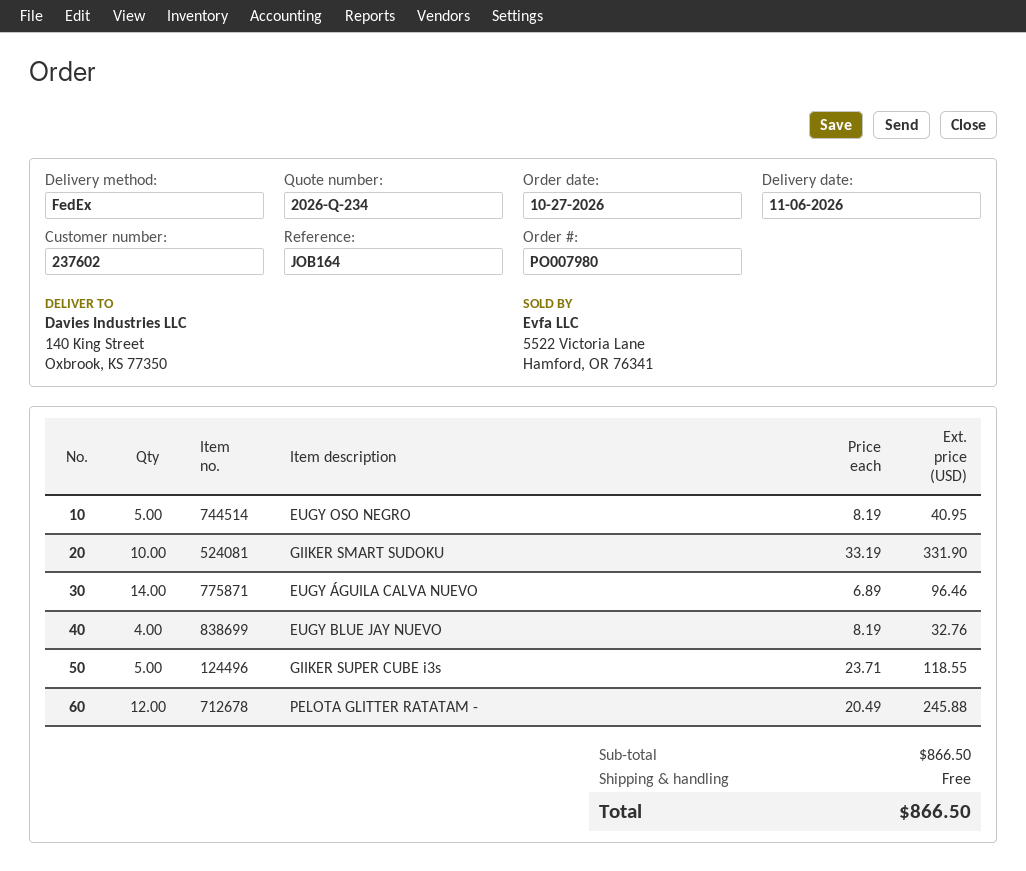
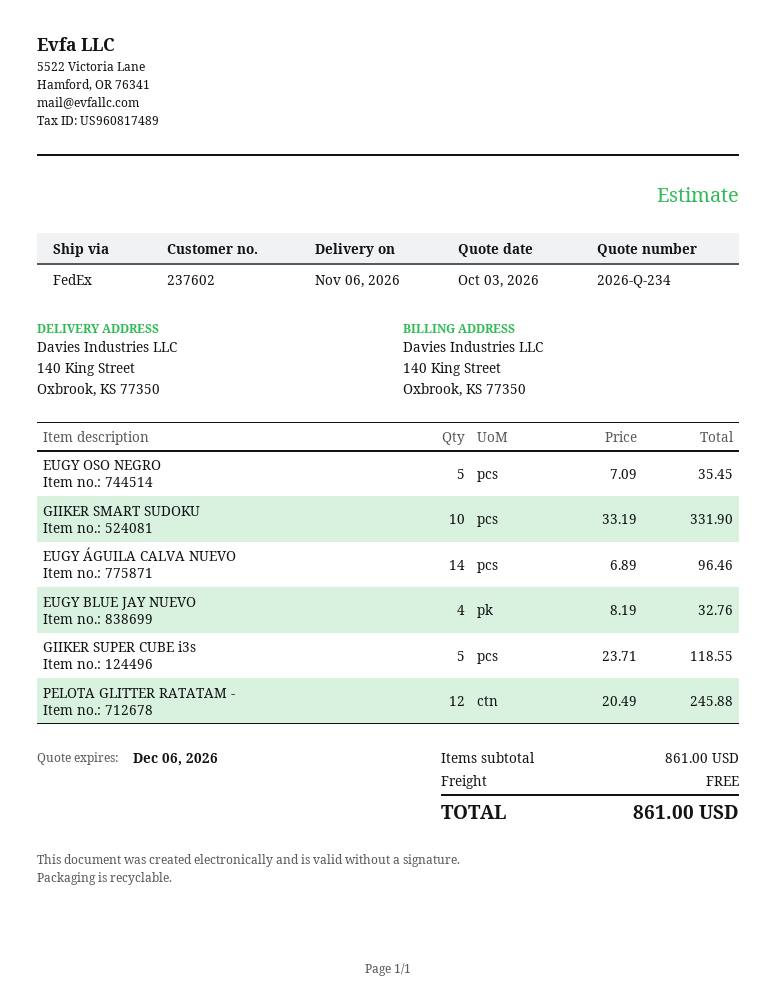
EUGY OSO NEGRO: 5 x 8.19 = 40.95 -> 5 x 7.09 = 35.45
subtotal: 866.50 -> 861.00
total: 866.50 -> 861.00

